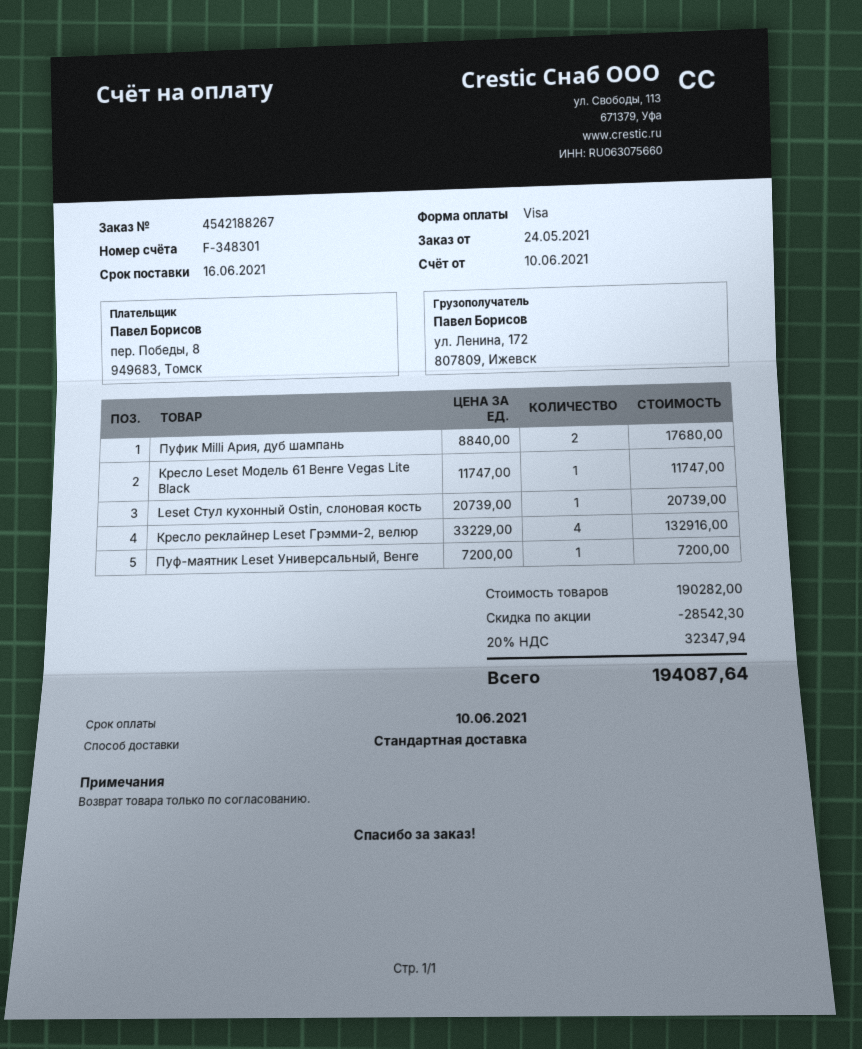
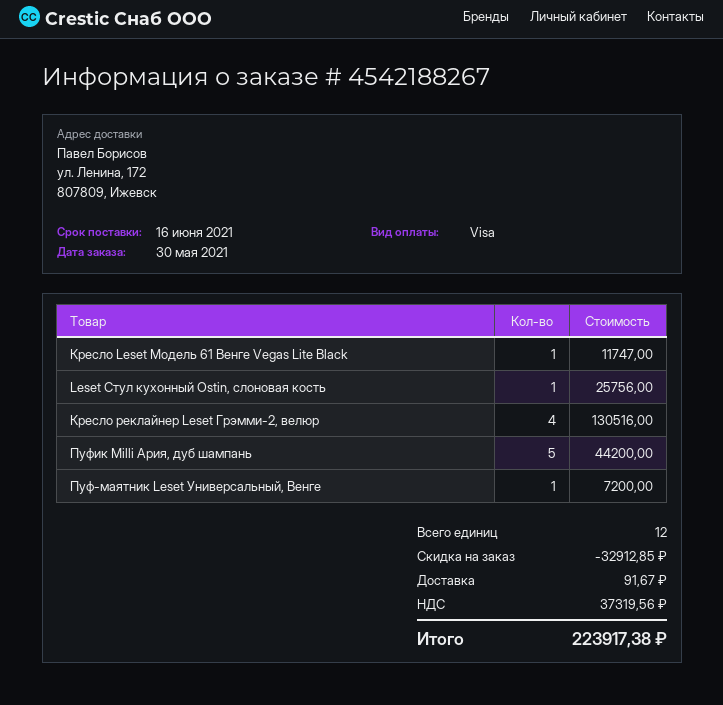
order date: 2021-05-24 -> 2021-05-30
Пуфик Milli Ария, дуб шампань: 2 for 17680.00 -> 5 for 44200.00
Leset Стул кухонный Ostin, слоновая кость: 1 for 20739.00 -> 1 for 25756.00
Кресло реклайнер Leset Грэмми-2, велюр: 4 for 132916.00 -> 4 for 130516.00
discount: 28542.30 -> 32912.85
shipping: none -> 91.67
tax: 32347.94 -> 37319.56
total: 194087.64 -> 223917.38

